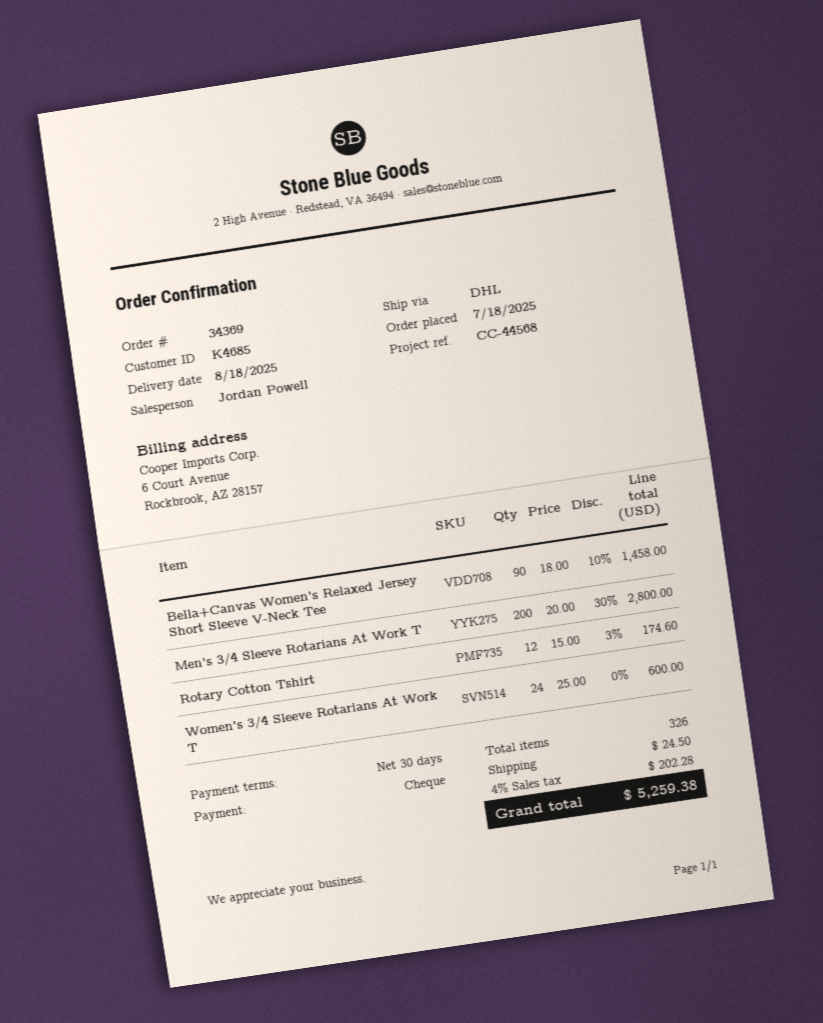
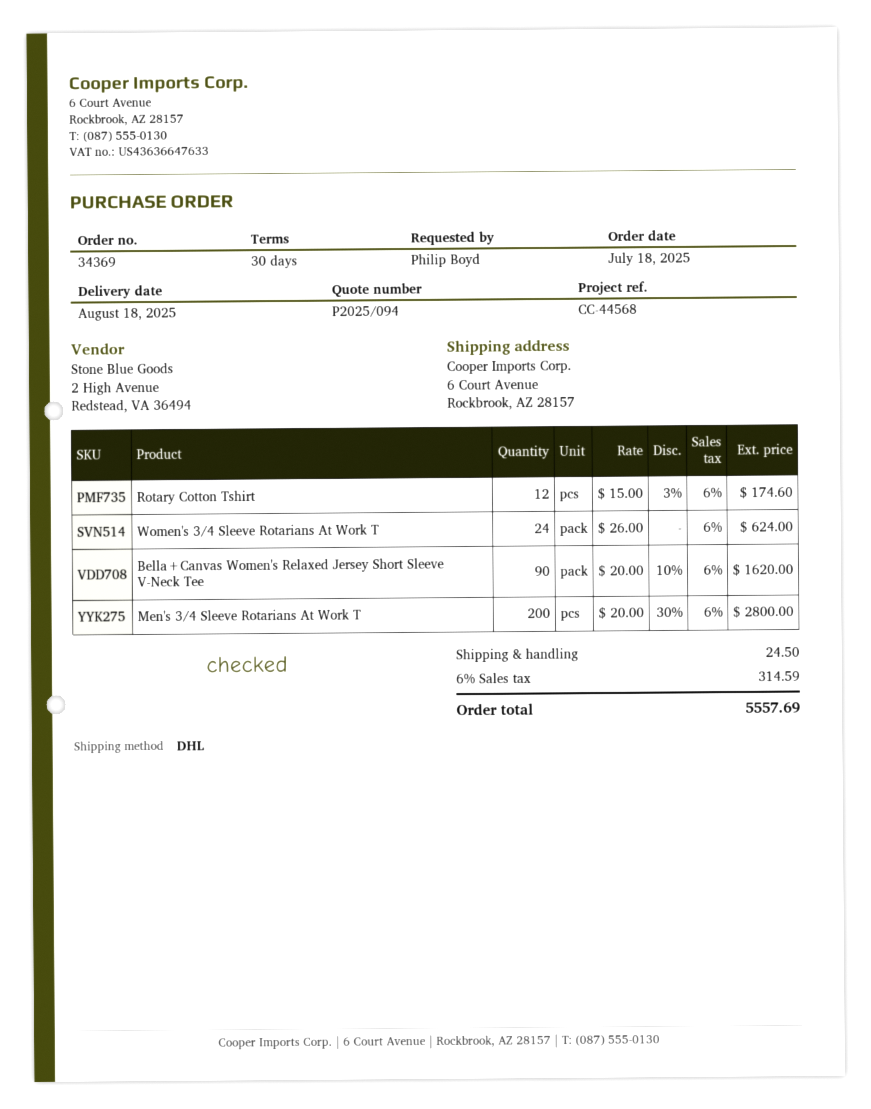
Bella+Canvas Women's Relaxed Jersey Short Sleeve V-Neck Tee: 90 x 18.00 - 10% = 1458.00 -> 90 x 20.00 - 10% = 1620.00
Women's 3/4 Sleeve Rotarians At Work T: 24 x 25.00 = 600.00 -> 24 x 26.00 = 624.00
tax: 4% = 202.28 -> 6% = 314.59
total: 5259.38 -> 5557.69

